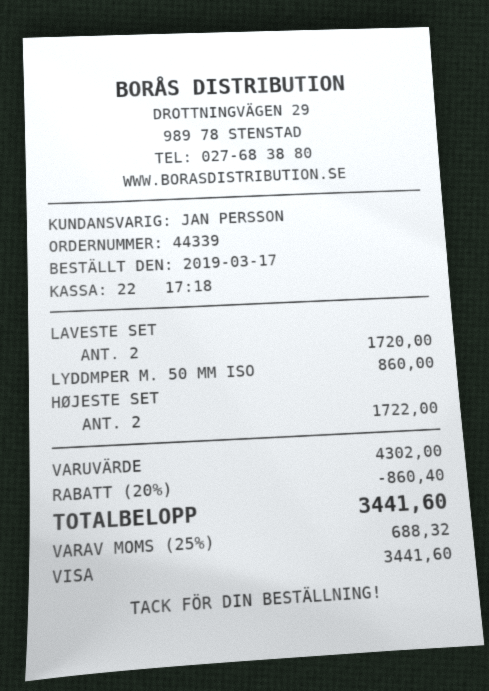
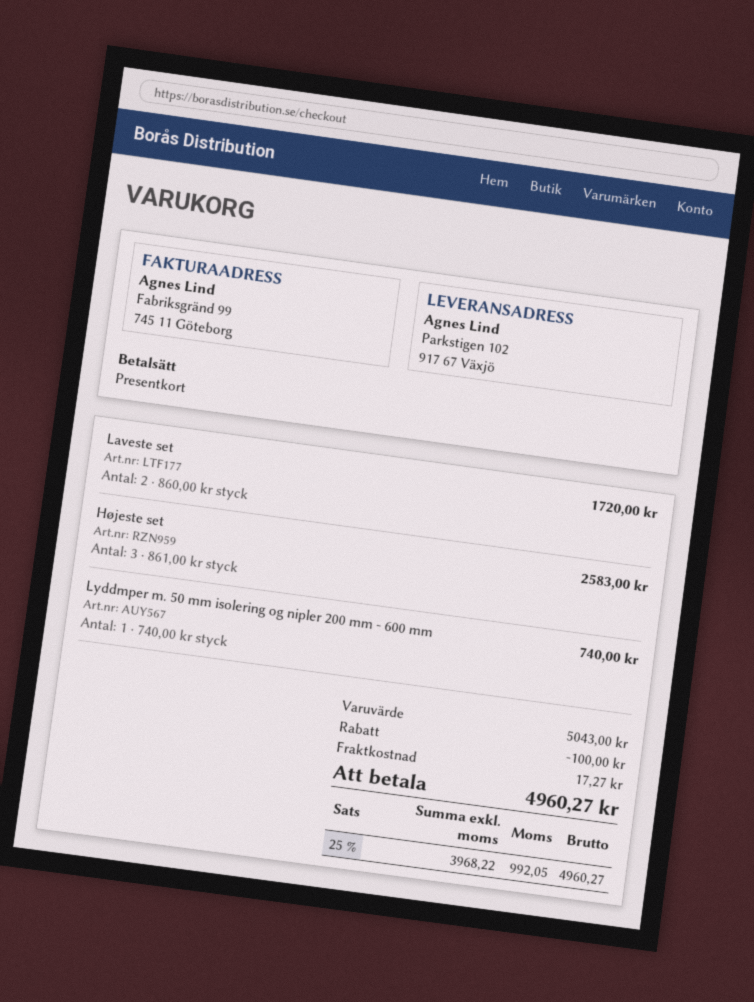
payment method: Visa -> gift card
LYDDMPER M. 50 MM ISO: 1 for 860.00 -> 1 for 740.00
HØJESTE SET: 2 for 1722.00 -> 3 for 2583.00
subtotal: 4302.00 -> 5043.00
discount: 860.40 -> 100.00
shipping: none -> 17.27
tax: 25% = 688.32 -> 25% = 992.05
total: 3441.60 -> 4960.27

